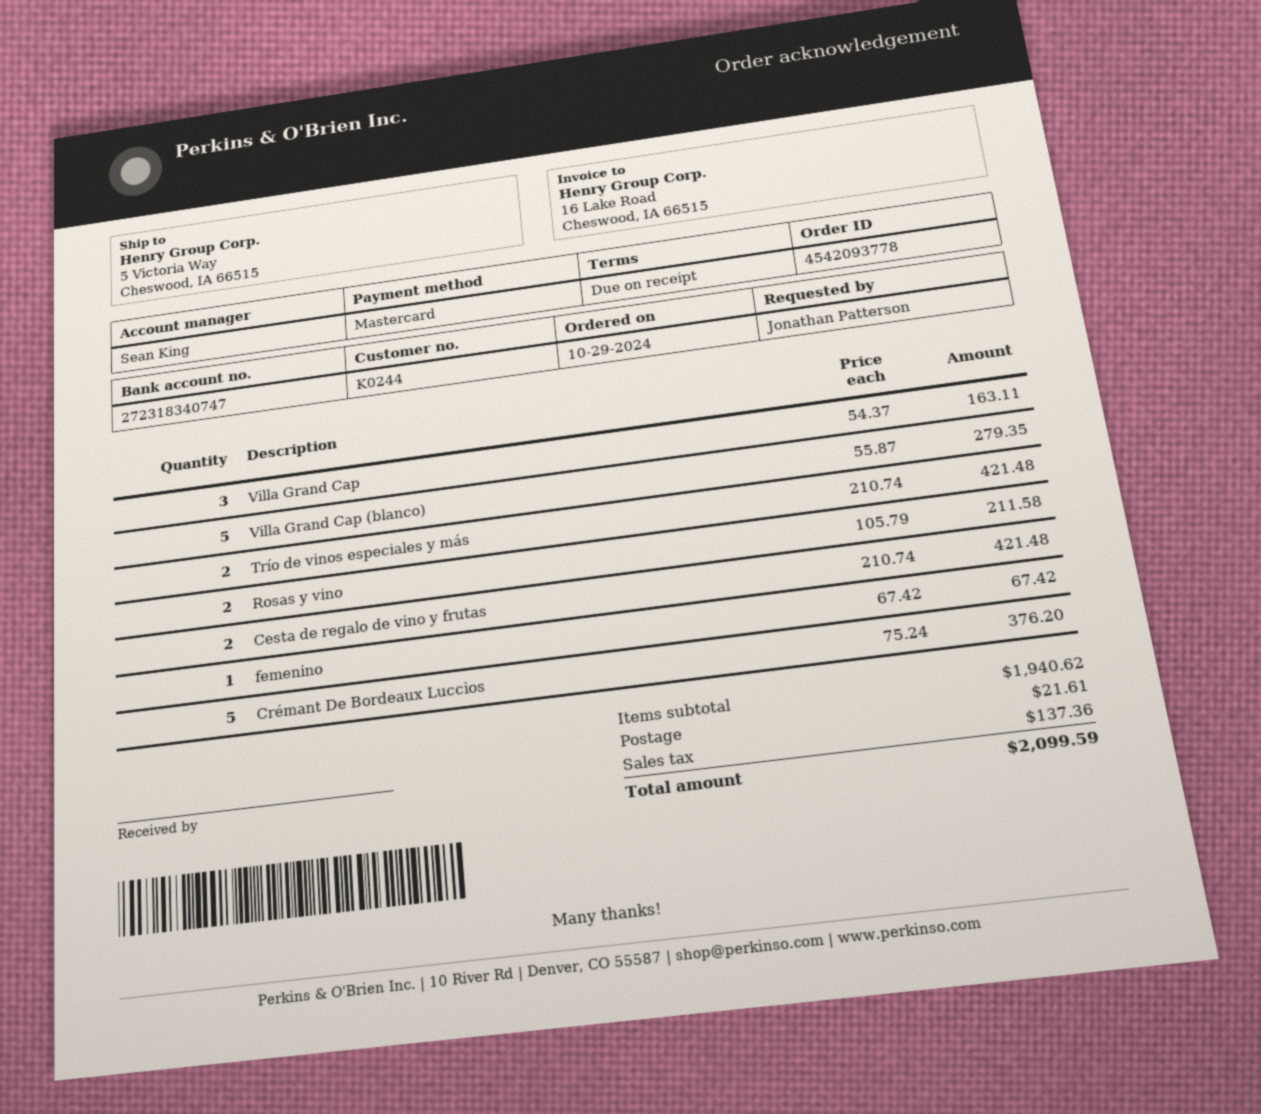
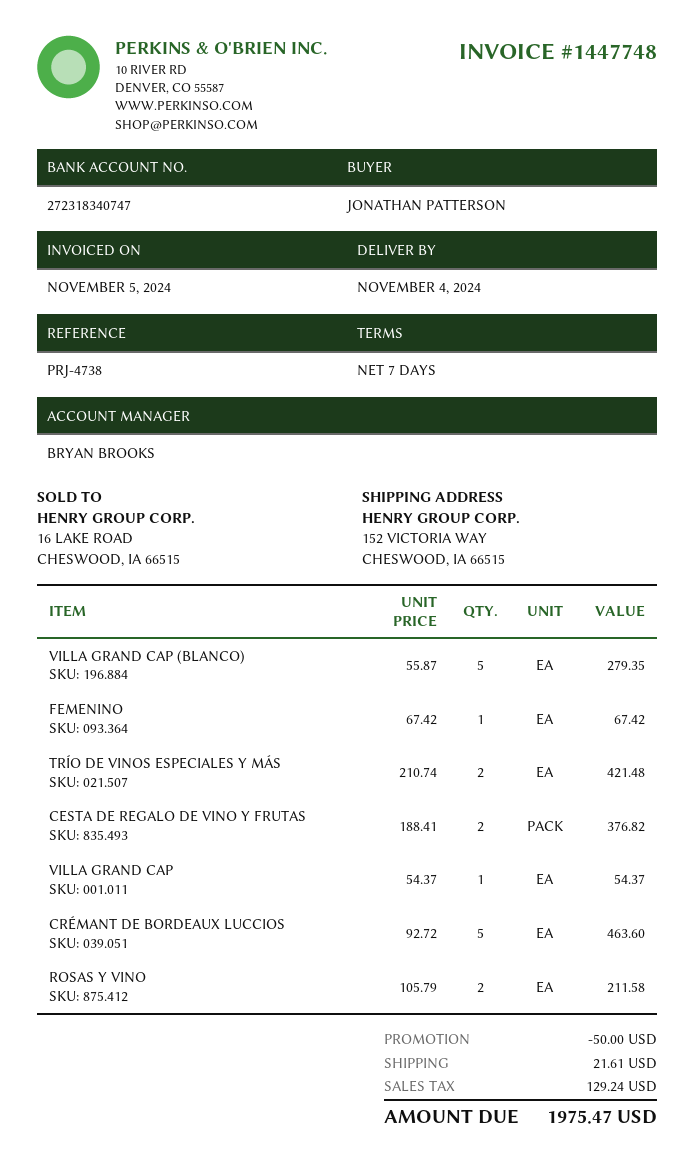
payment terms: on receipt -> 7 days
sales rep: Sean King -> BRYAN BROOKS
ship to: 5 Victoria Way, Cheswood, IA 66515 -> 152 VICTORIA WAY, CHESWOOD, IA 66515
Villa Grand Cap: 3 x 54.37 = 163.11 -> 1 x 54.37 = 54.37
Cesta de regalo de vino y frutas: 2 x 210.74 = 421.48 -> 2 x 188.41 = 376.82
Crémant De Bordeaux Luccios: 5 x 75.24 = 376.20 -> 5 x 92.72 = 463.60
discount: none -> 50.00
tax: 137.36 -> 129.24
total: 2099.59 -> 1975.47

